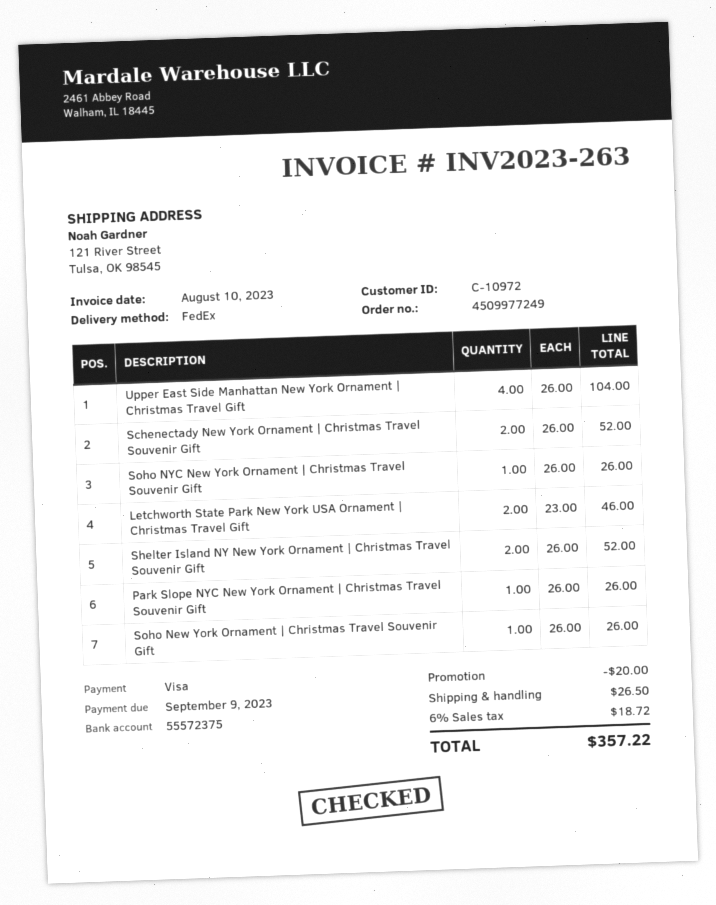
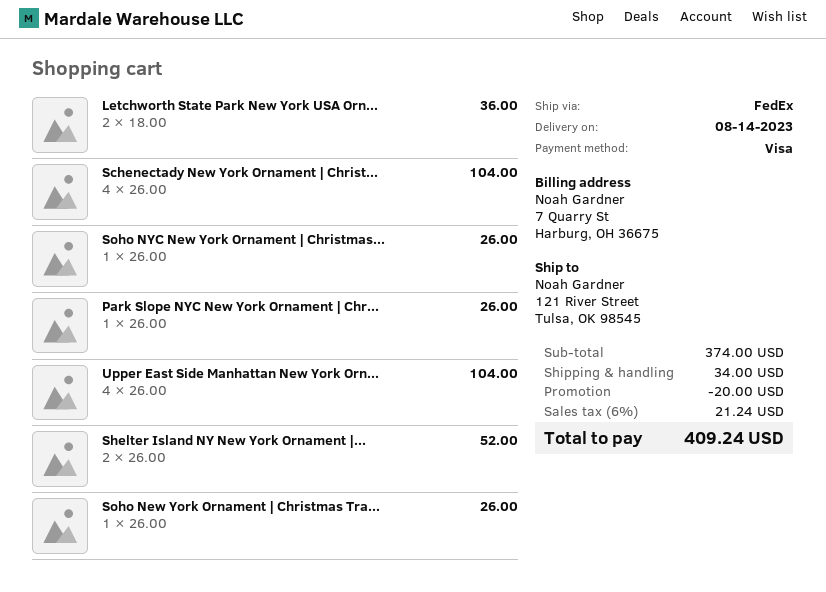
Schenectady New York Ornament | Christmas Travel Souvenir Gift: 2 x 26.00 = 52.00 -> 4 x 26.00 = 104.00
Letchworth State Park New York USA Ornament | Christmas Travel Gift: 2 x 23.00 = 46.00 -> 2 x 18.00 = 36.00
shipping: 26.50 -> 34.00
tax: 6% = 18.72 -> 6% = 21.24
total: 357.22 -> 409.24

